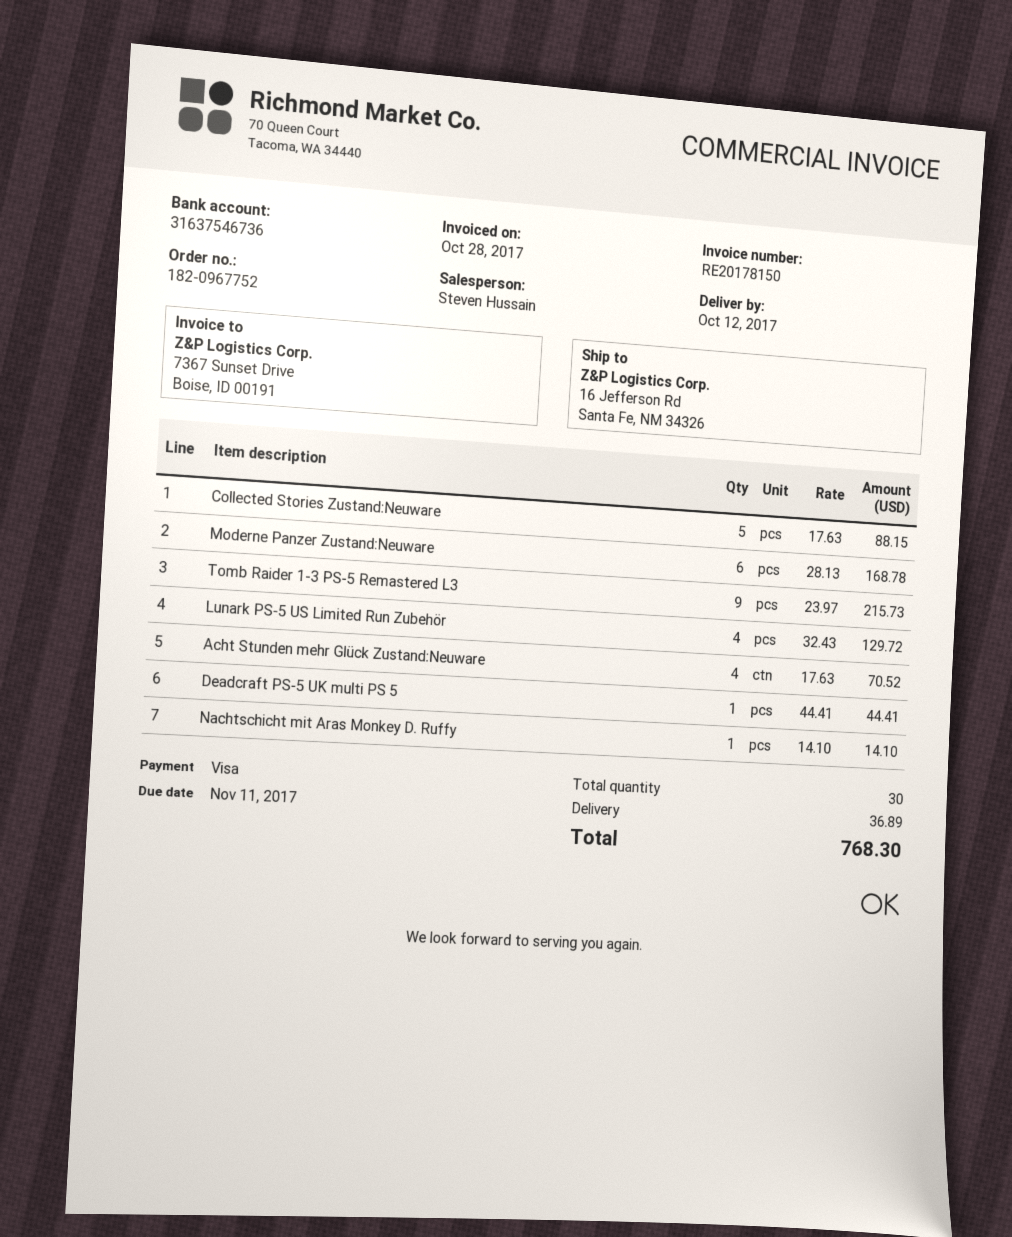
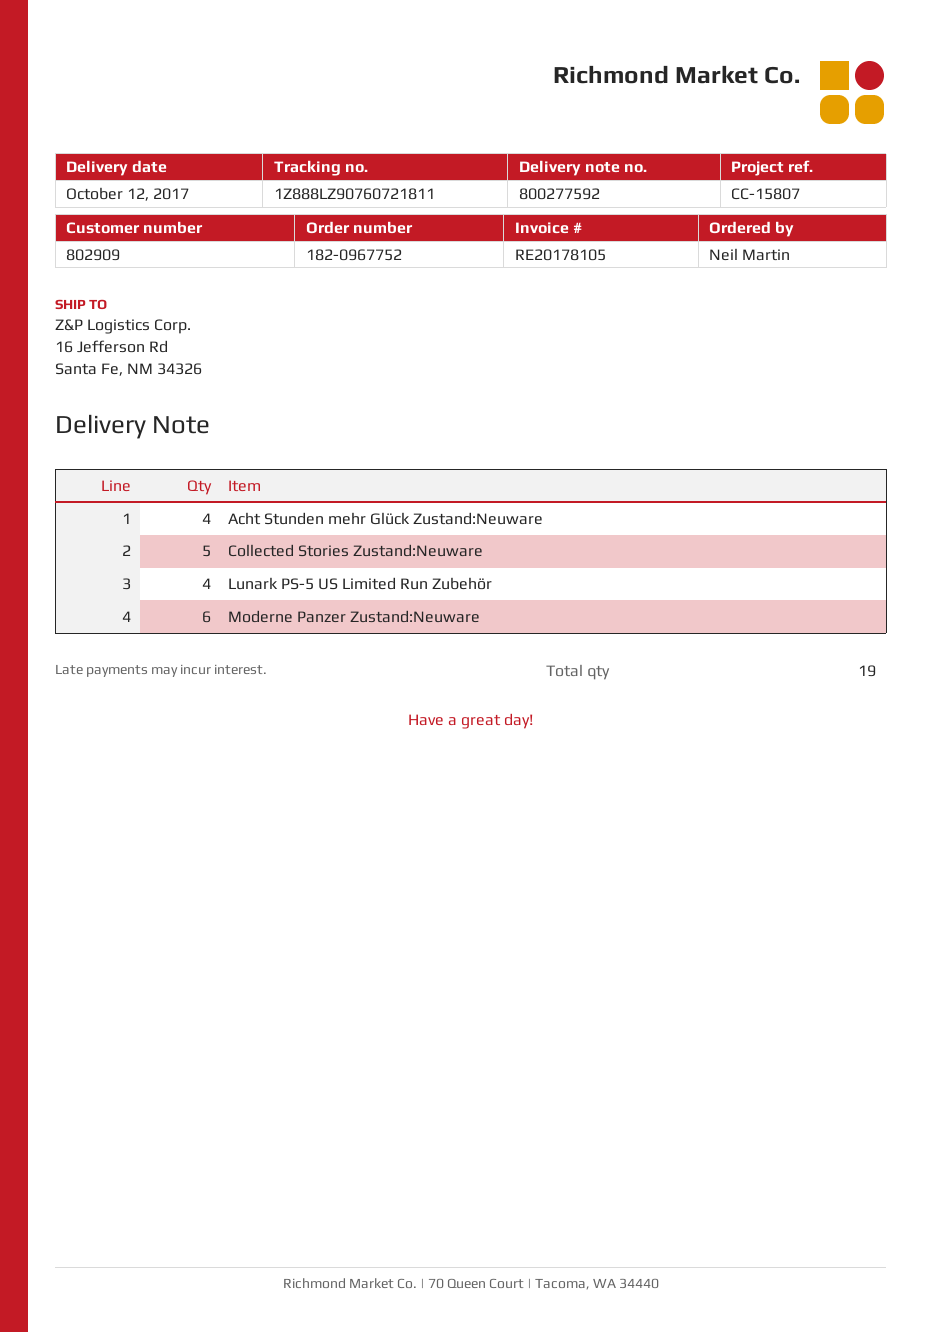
invoice number: RE20178150 -> RE20178105
Tomb Raider 1-3 PS-5 Remastered L3: 9 -> none
Deadcraft PS-5 UK multi PS 5: 1 -> none
Nachtschicht mit Aras Monkey D. Ruffy: 1 -> none
total quantity: 30 -> 19

